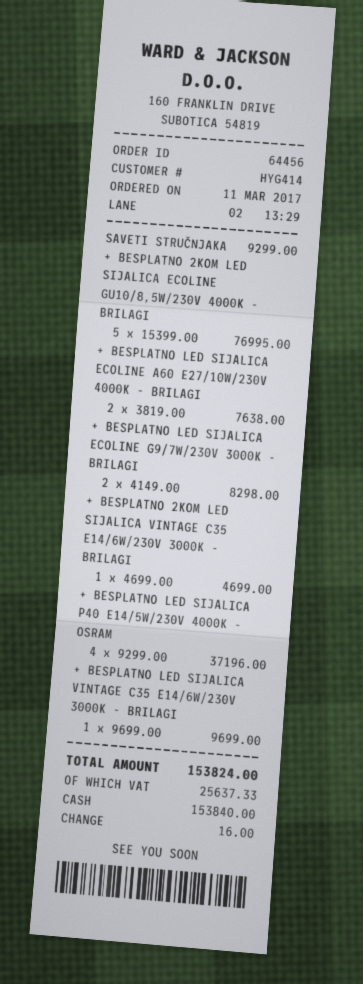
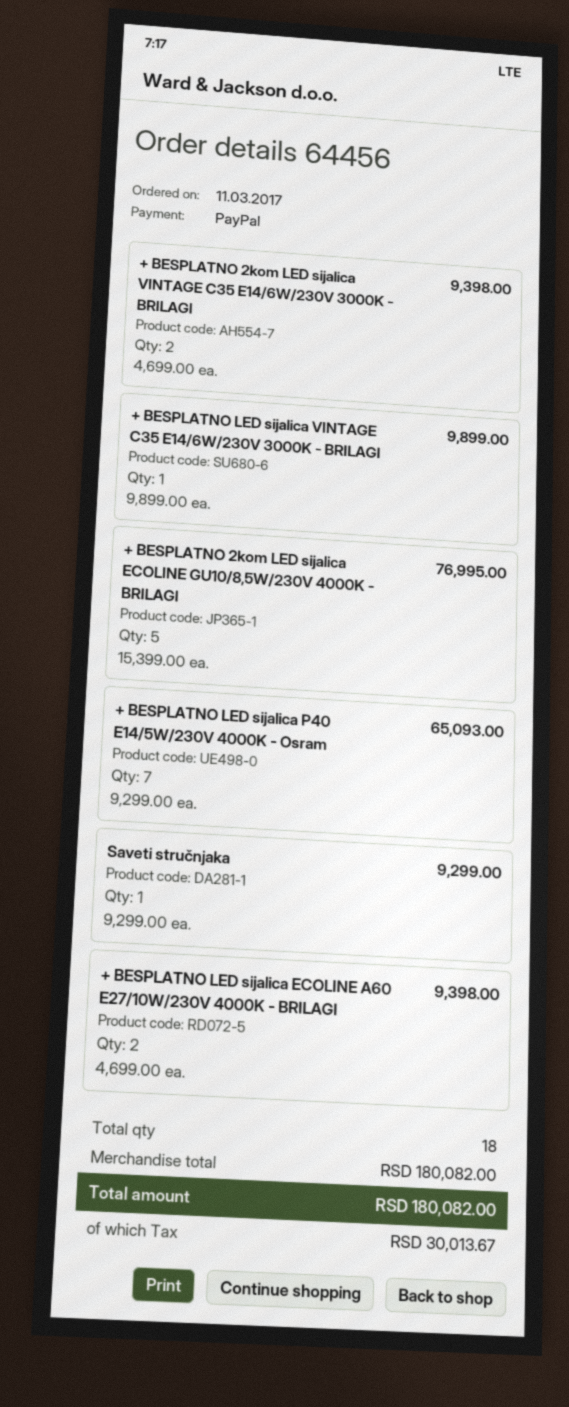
payment method: cash -> PayPal
+ BESPLATNO LED SIJALICA ECOLINE A60 E27/10W/230V 4000K - BRILAGI: 2 x 3819.00 = 7638.00 -> 2 x 4699.00 = 9398.00
+ BESPLATNO LED SIJALICA ECOLINE G9/7W/230V 3000K - BRILAGI: 2 x 4149.00 = 8298.00 -> none
+ BESPLATNO 2KOM LED SIJALICA VINTAGE C35 E14/6W/230V 3000K - BRILAGI: 1 x 4699.00 = 4699.00 -> 2 x 4699.00 = 9398.00
+ BESPLATNO LED SIJALICA P40 E14/5W/230V 4000K - OSRAM: 4 x 9299.00 = 37196.00 -> 7 x 9299.00 = 65093.00
+ BESPLATNO LED SIJALICA VINTAGE C35 E14/6W/230V 3000K - BRILAGI: 1 x 9699.00 = 9699.00 -> 1 x 9899.00 = 9899.00
tax: 25637.33 -> 30013.67
total: 153824.00 -> 180082.00

